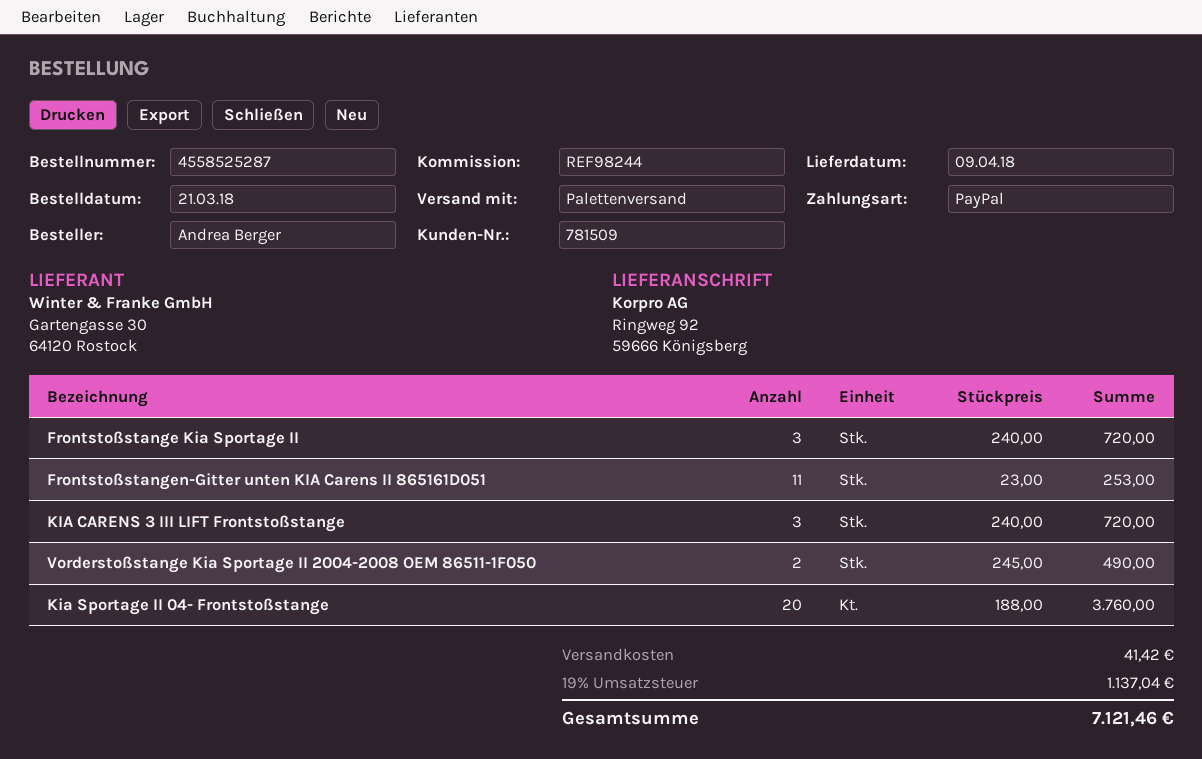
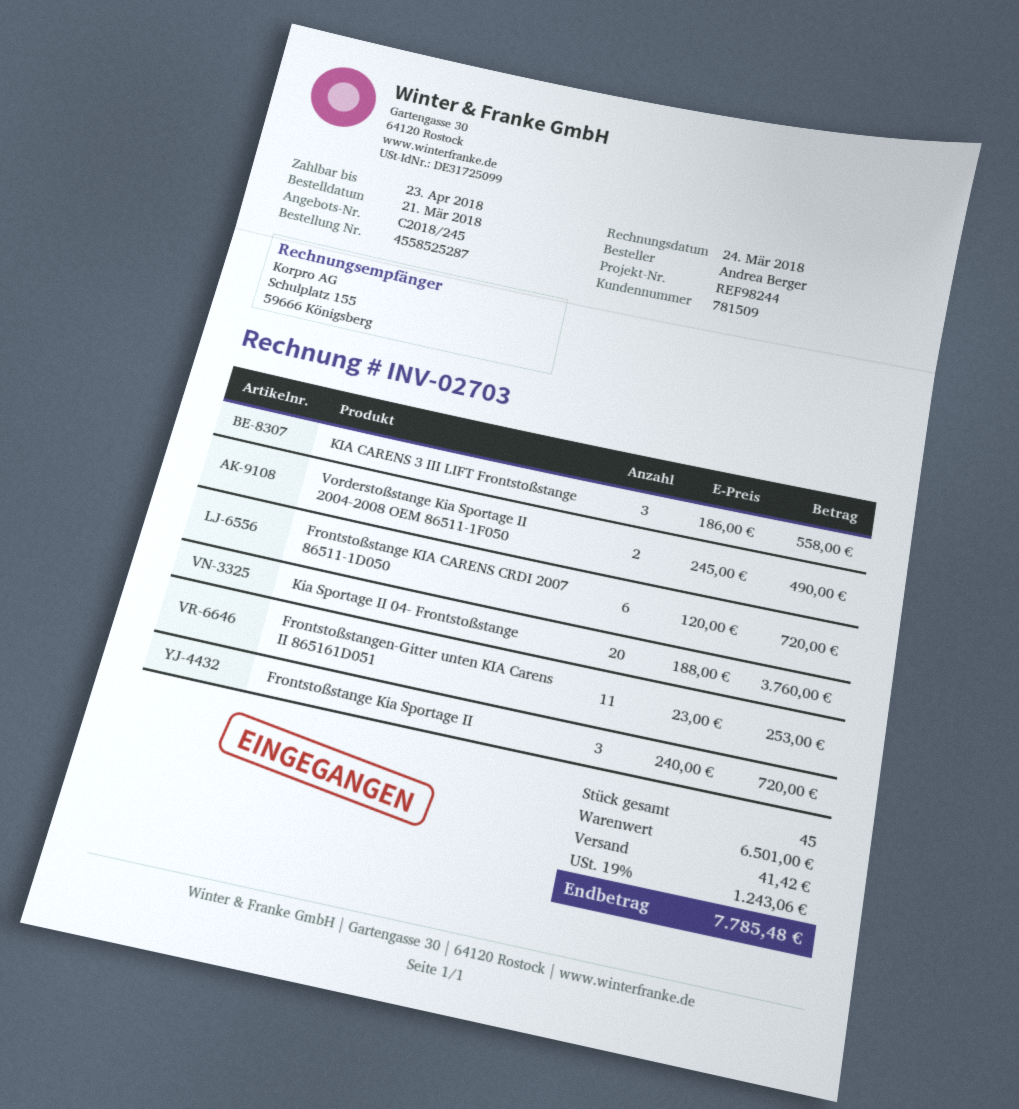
KIA CARENS 3 III LIFT Frontstoßstange: 3 x 240.00 = 720.00 -> 3 x 186.00 = 558.00
Frontstoßstange KIA CARENS CRDI 2007 86511-1D050: none -> 6 x 120.00 = 720.00
tax: 19% = 1137.04 -> 19% = 1243.06
total: 7121.46 -> 7785.48

